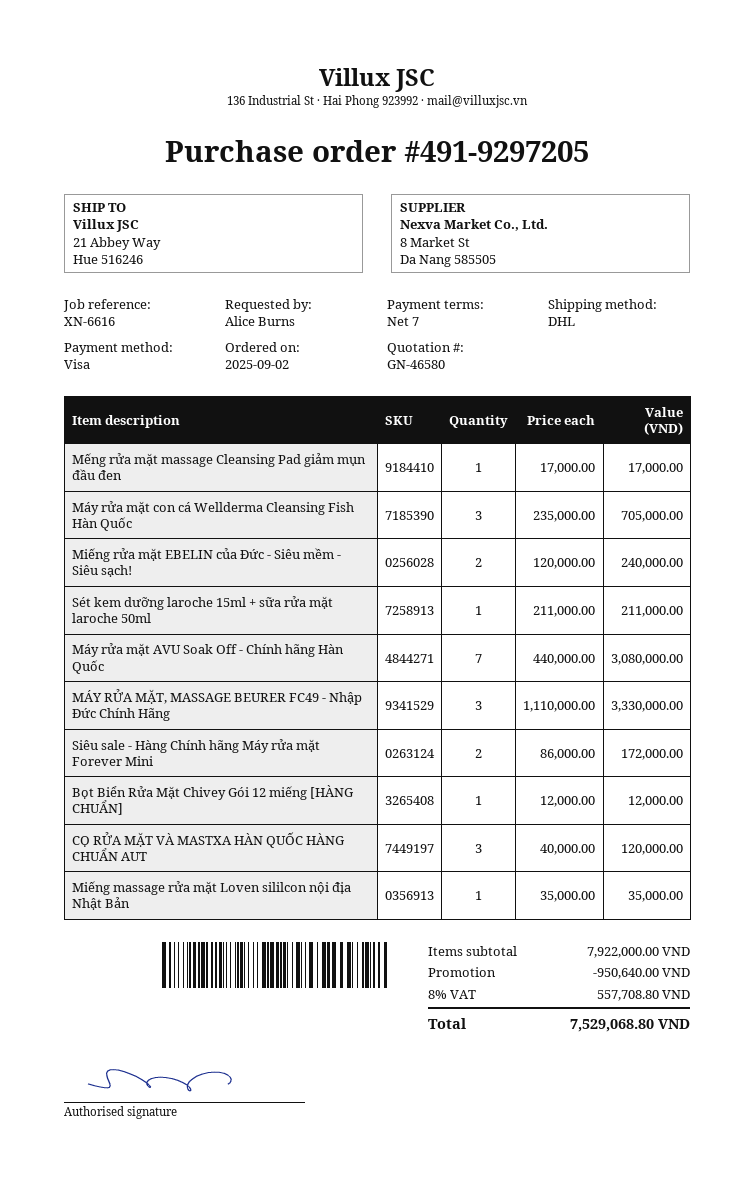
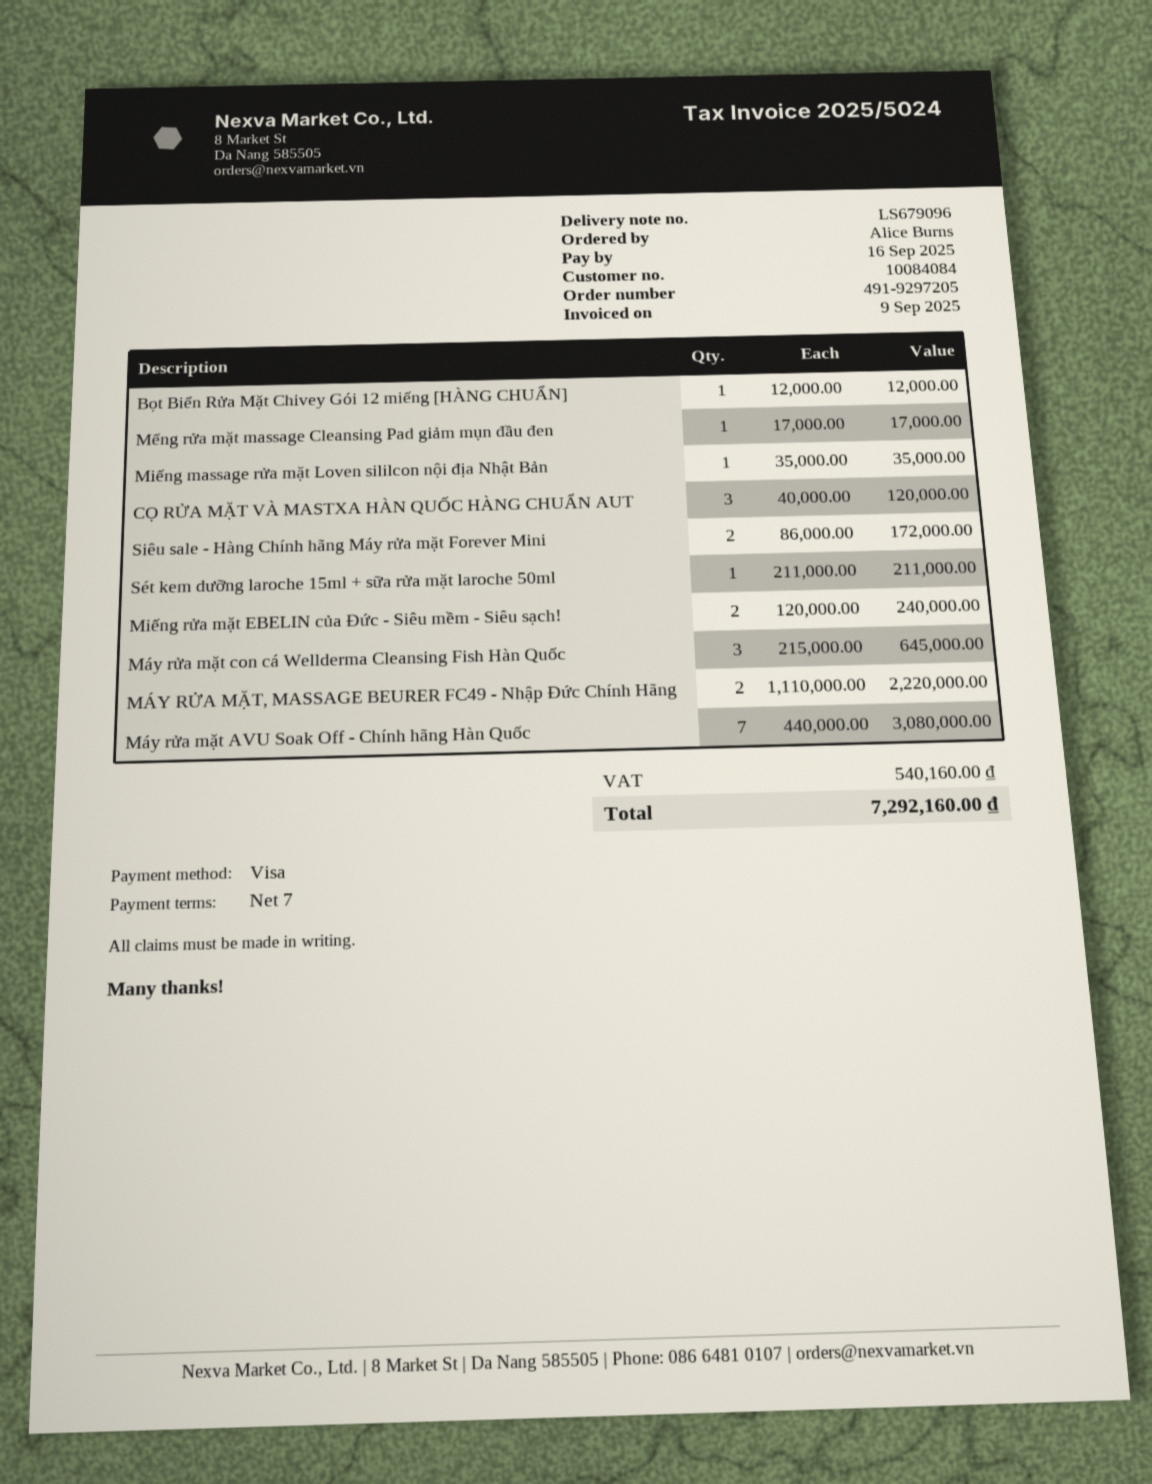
Máy rửa mặt con cá Wellderma Cleansing Fish Hàn Quốc: 3 x 235000.00 = 705000.00 -> 3 x 215000.00 = 645000.00
MÁY RỬA MẶT, MASSAGE BEURER FC49 - Nhập Đức Chính Hãng: 3 x 1110000.00 = 3330000.00 -> 2 x 1110000.00 = 2220000.00
discount: 950640.00 -> none
tax: 557708.80 -> 540160.00
total: 7529068.80 -> 7292160.00

